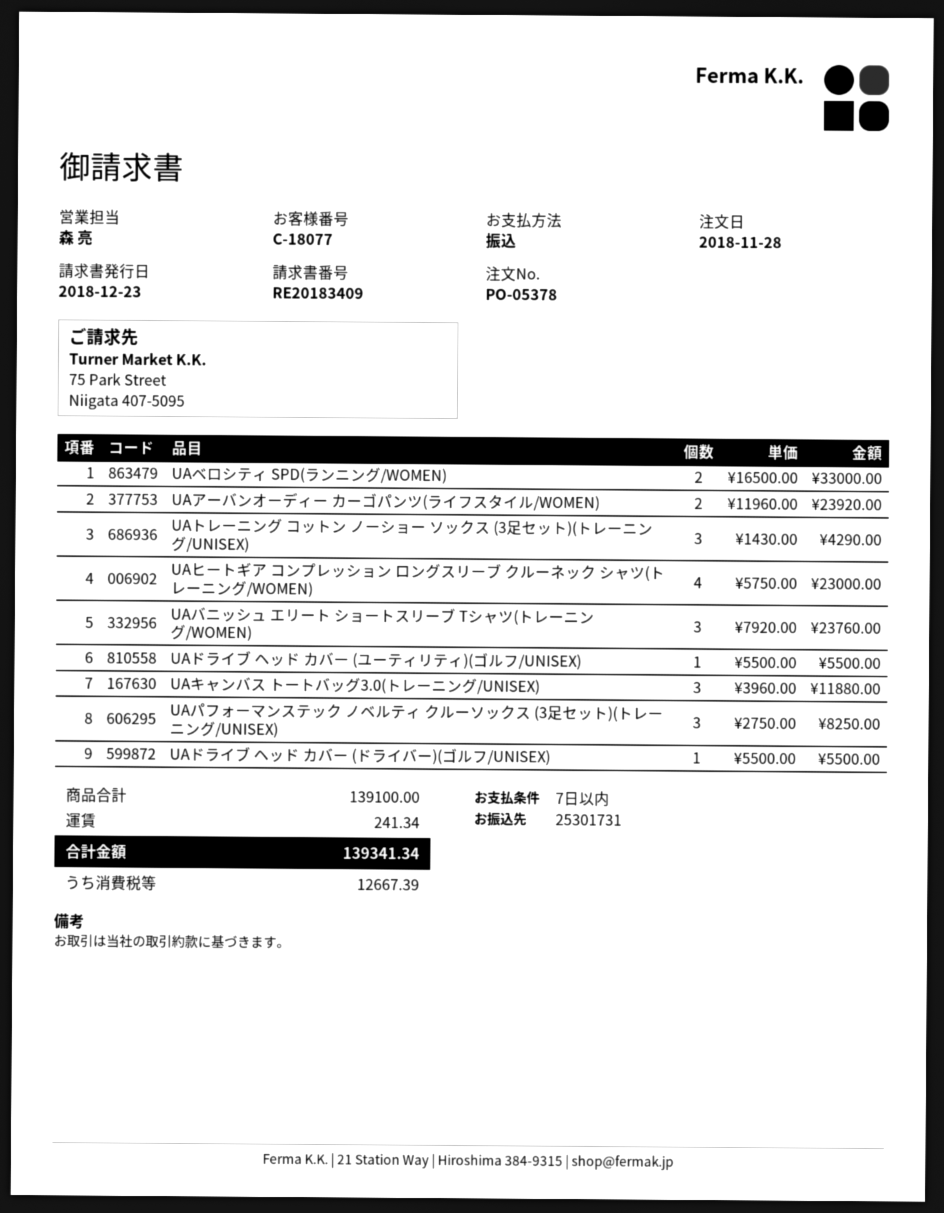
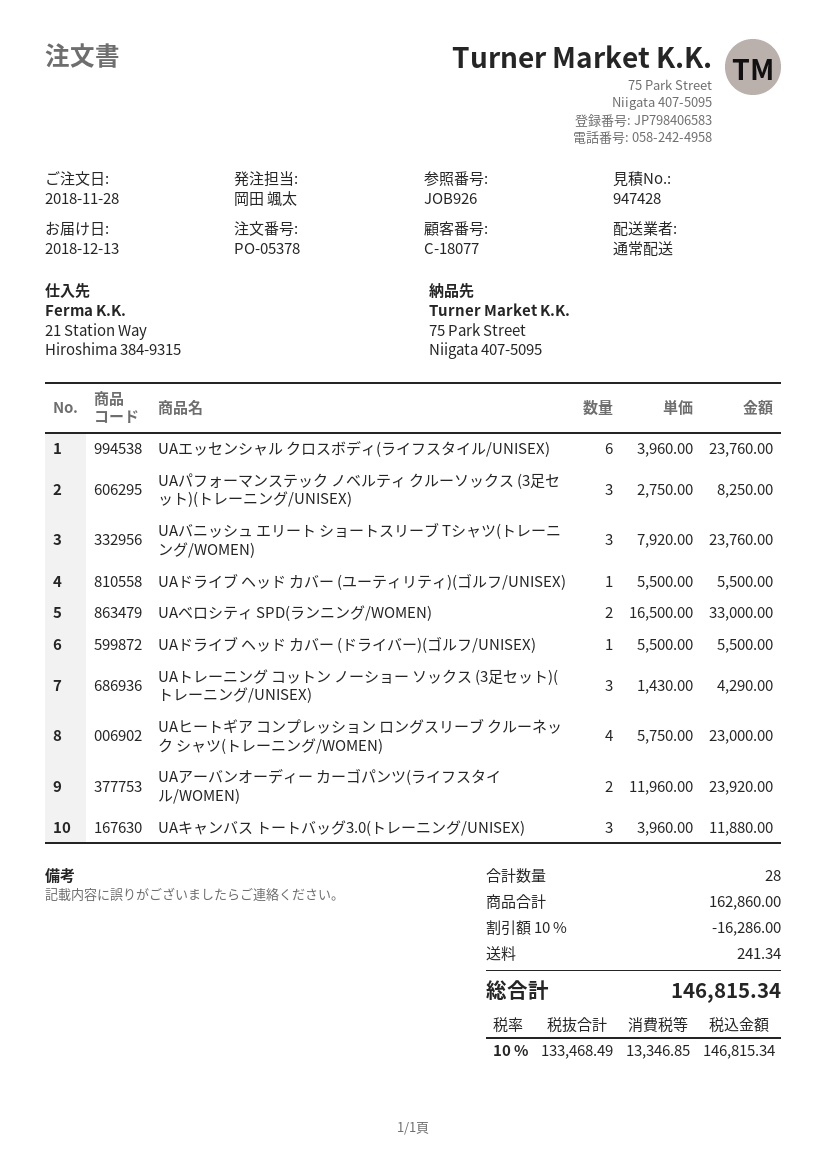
UAエッセンシャル クロスボディ(ライフスタイル/UNISEX): none -> 6 x 3960.00 = 23760.00
subtotal: 139100.00 -> 162860.00
discount: none -> 10% = 16286.00
tax: 12667.39 -> 13346.85
total: 139341.34 -> 146815.34

